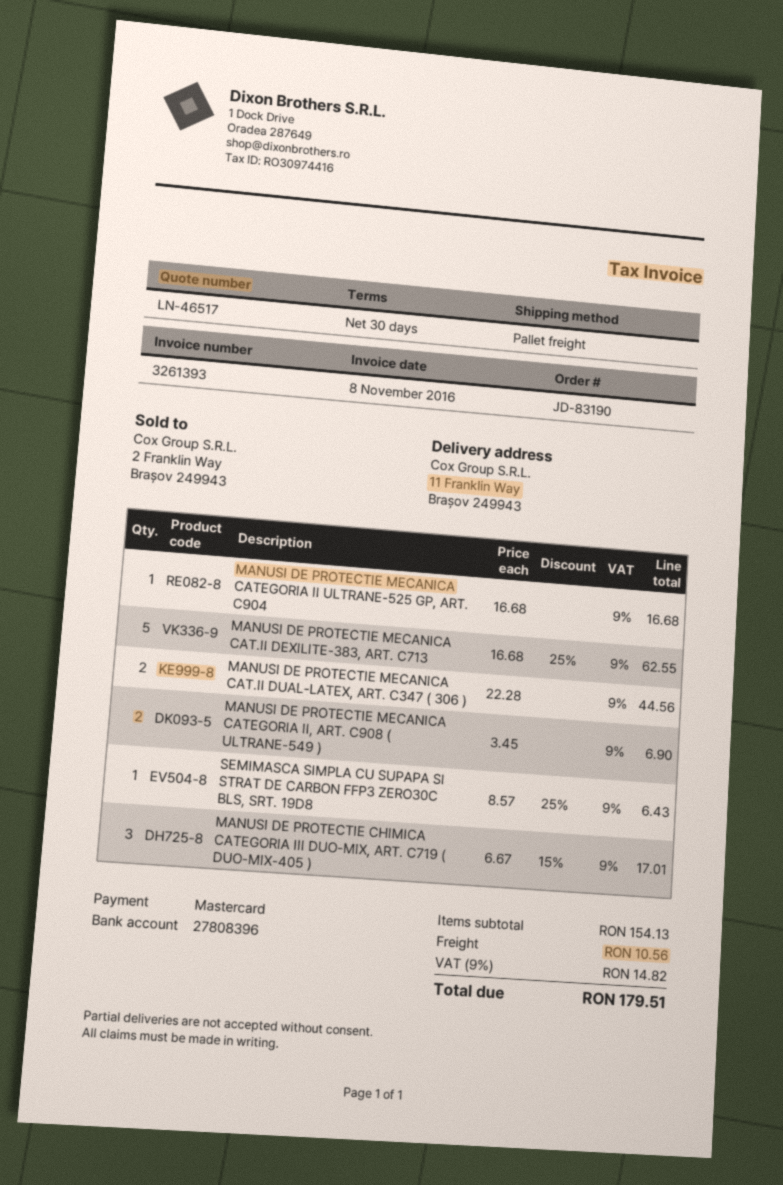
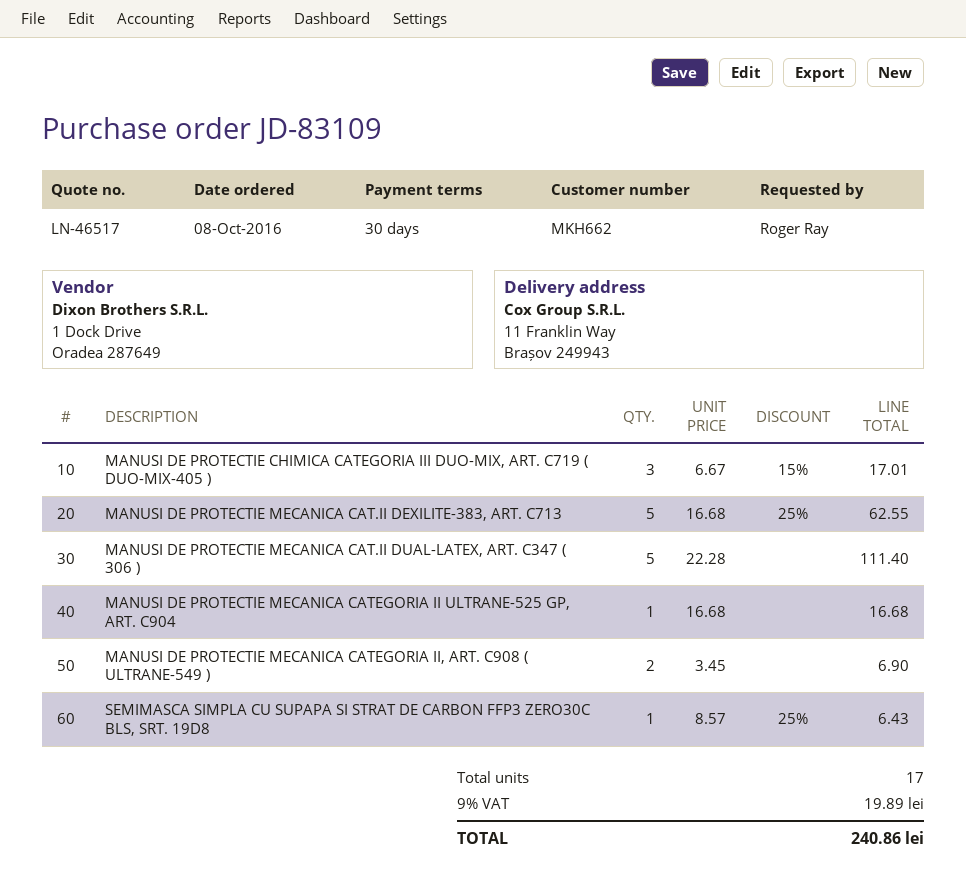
order number: JD-83190 -> JD-83109
MANUSI DE PROTECTIE MECANICA CAT.II DUAL-LATEX, ART. C347 ( 306 ): 2 x 22.28 = 44.56 -> 5 x 22.28 = 111.40
shipping: 10.56 -> none
tax: 9% = 14.82 -> 9% = 19.89
total: 179.51 -> 240.86

